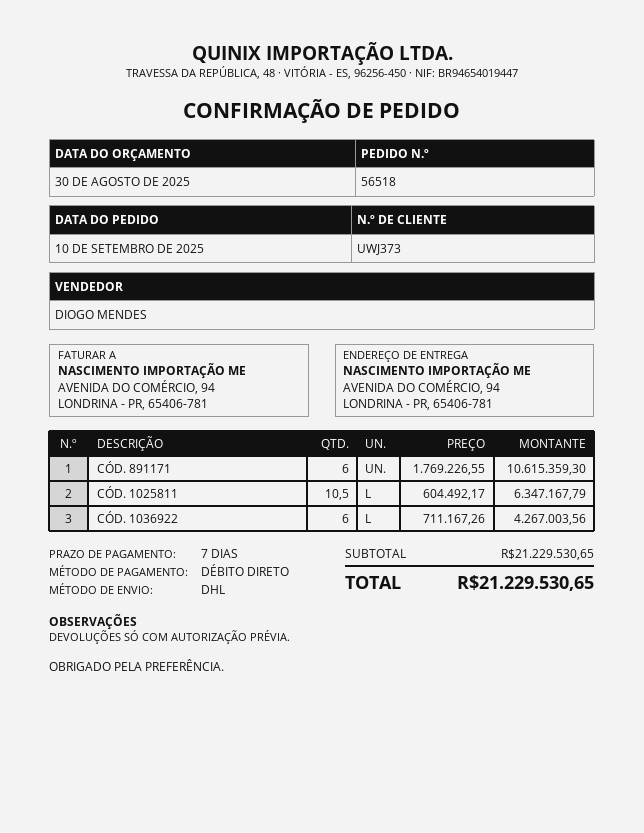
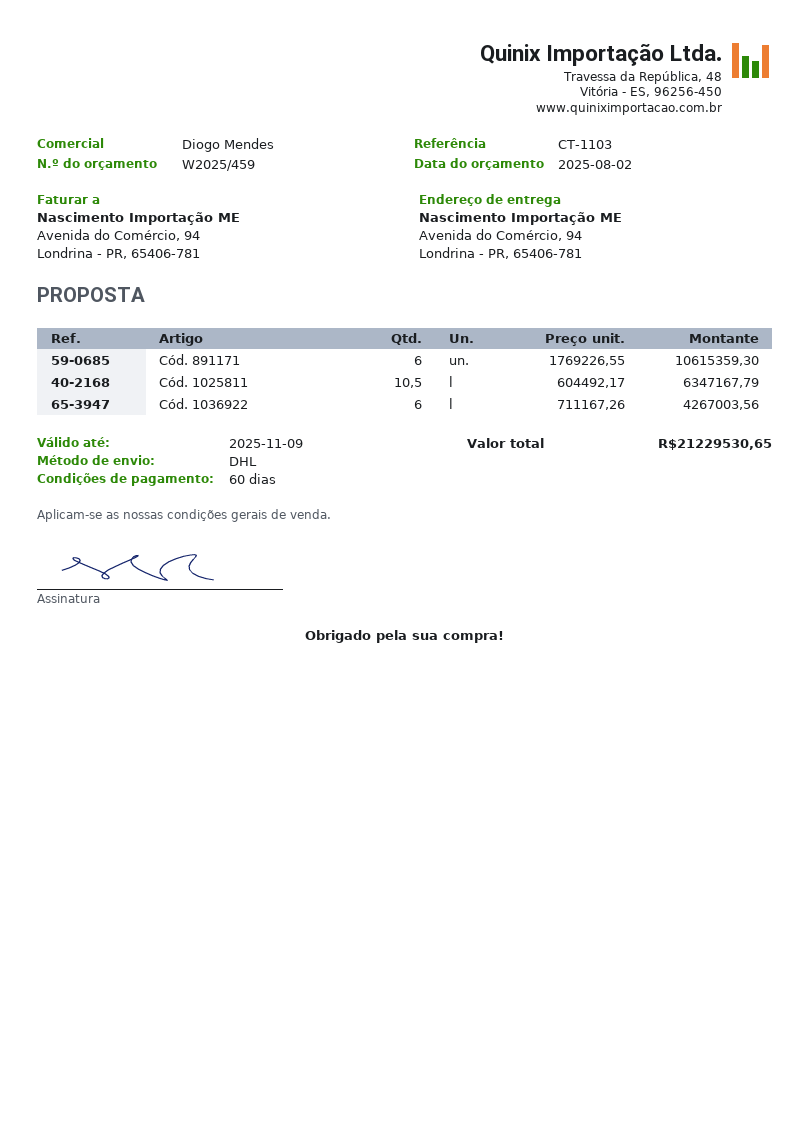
quote date: 2025-08-30 -> 2025-08-02
payment terms: 7 days -> 60 days

